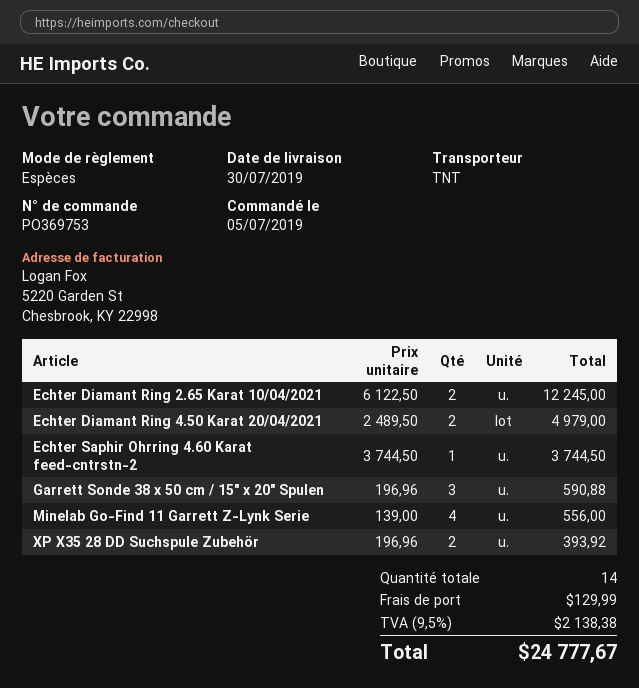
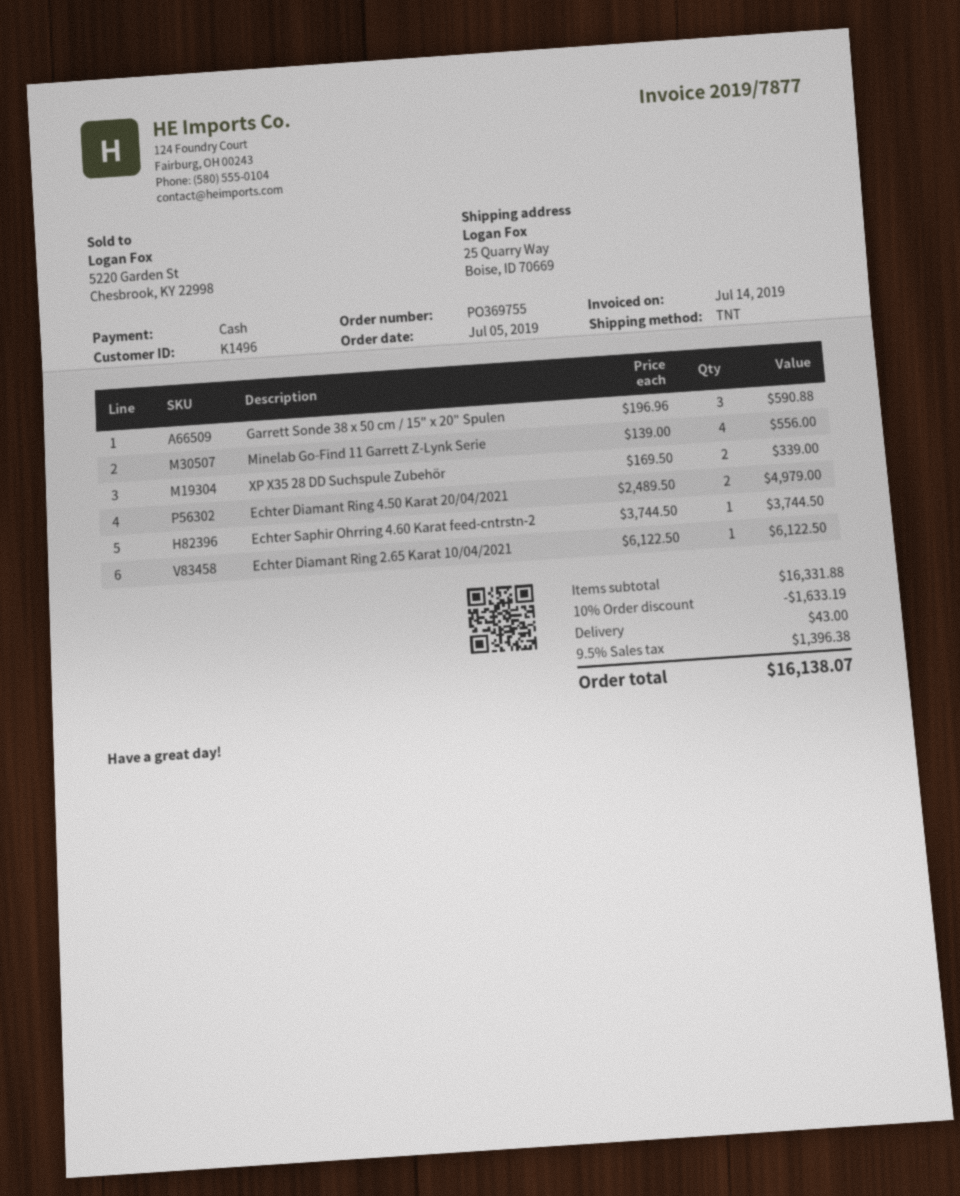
order number: PO369753 -> PO369755
Echter Diamant Ring 2.65 Karat 10/04/2021: 2 x 6122.50 = 12245.00 -> 1 x 6122.50 = 6122.50
XP X35 28 DD Suchspule Zubehör: 2 x 196.96 = 393.92 -> 2 x 169.50 = 339.00
discount: none -> 10% = 1633.19
shipping: 129.99 -> 43.00
tax: 9.5% = 2138.38 -> 9.5% = 1396.38
total: 24777.67 -> 16138.07

